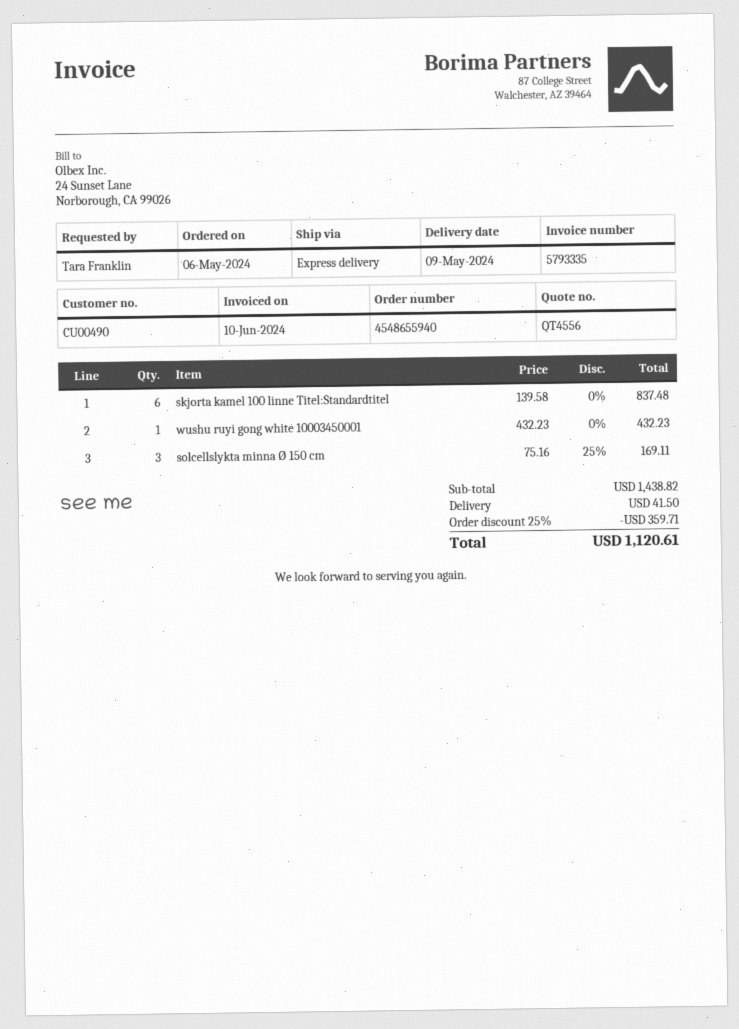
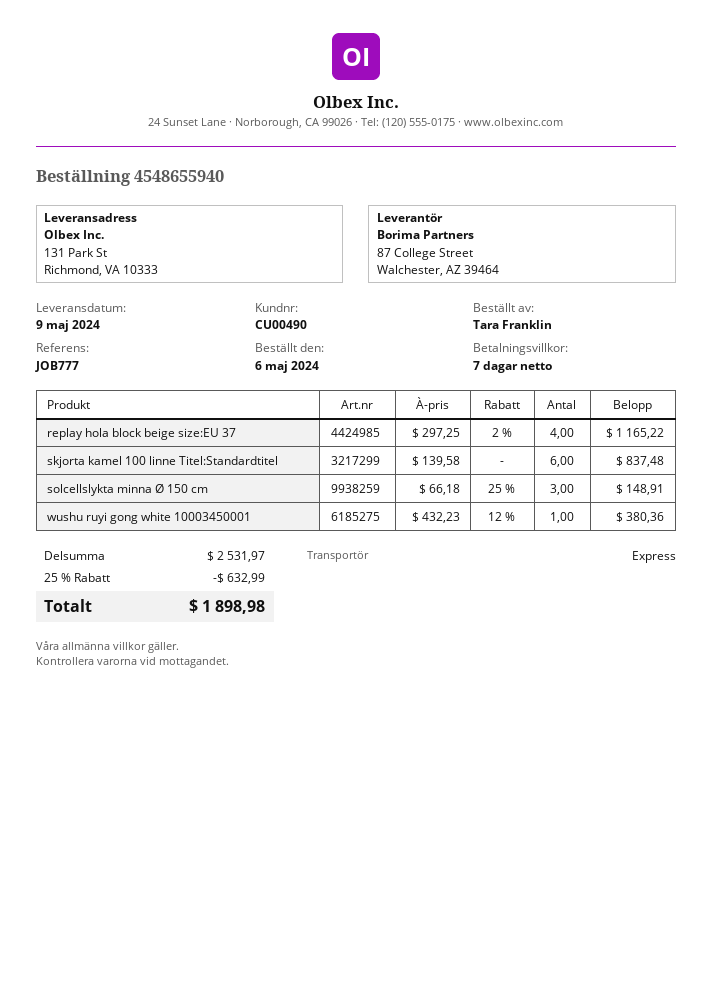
wushu ruyi gong white 10003450001: 1 x 432.23 = 432.23 -> 1 x 432.23 - 12% = 380.36
solcellslykta minna Ø 150 cm: 3 x 75.16 - 25% = 169.11 -> 3 x 66.18 - 25% = 148.91
replay hola block beige size:EU 37: none -> 4 x 297.25 - 2% = 1165.22
subtotal: 1438.82 -> 2531.97
discount: 25% = 359.71 -> 25% = 632.99
shipping: 41.50 -> none
total: 1120.61 -> 1898.98

